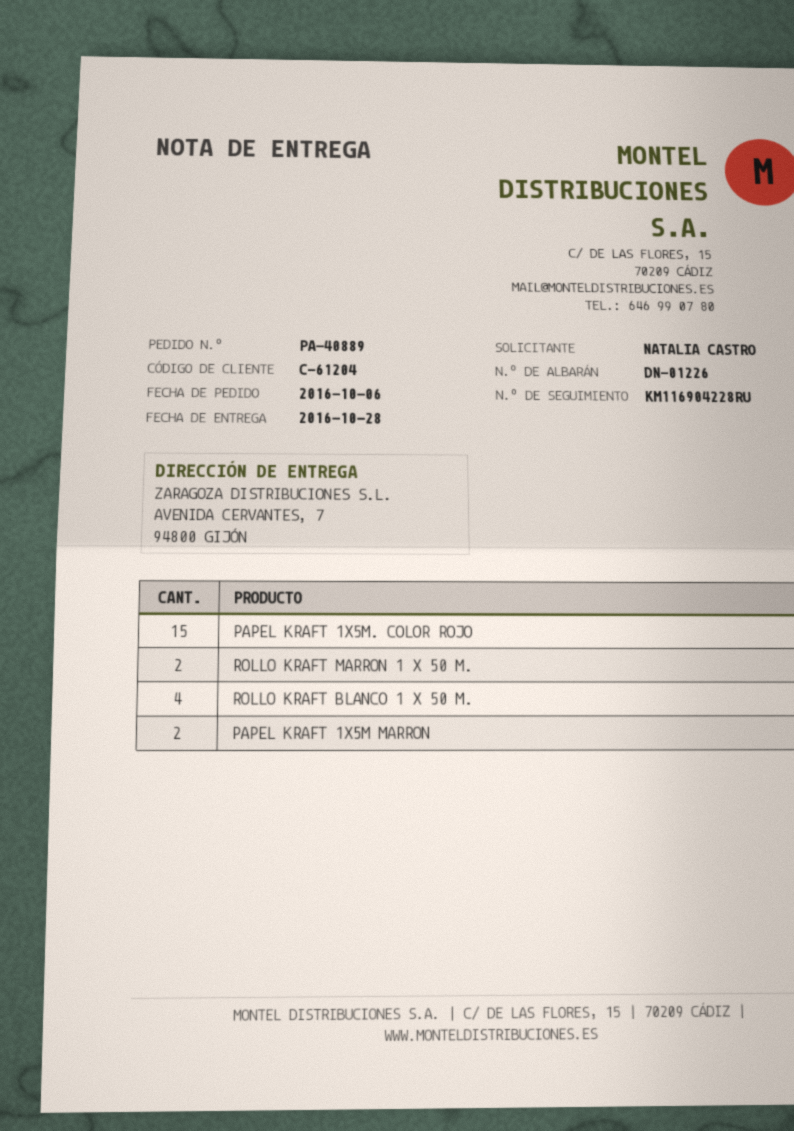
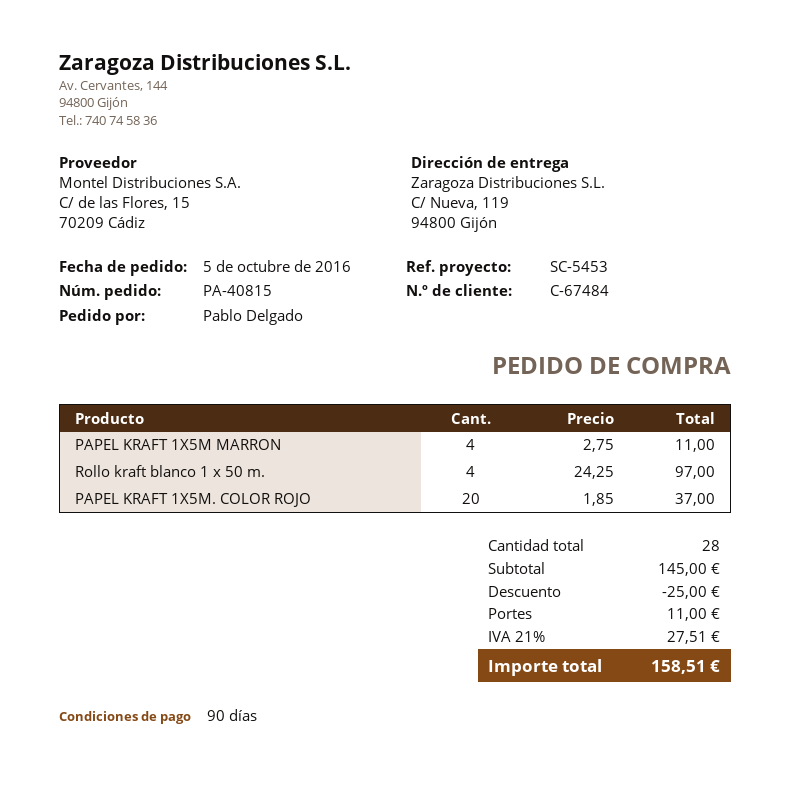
order number: PA-40889 -> PA-40815
order date: 2016-10-06 -> 2016-10-05
customer number: C-61204 -> C-67484
ordered by: NATALIA CASTRO -> Pablo Delgado
ship to: AVENIDA CERVANTES, 7, 94800 GIJÓN -> C/ Nueva, 119, 94800 Gijón
PAPEL KRAFT 1X5M. COLOR ROJO: 15 -> 20
ROLLO KRAFT MARRON 1 X 50 M.: 2 -> none
PAPEL KRAFT 1X5M MARRON: 2 -> 4

